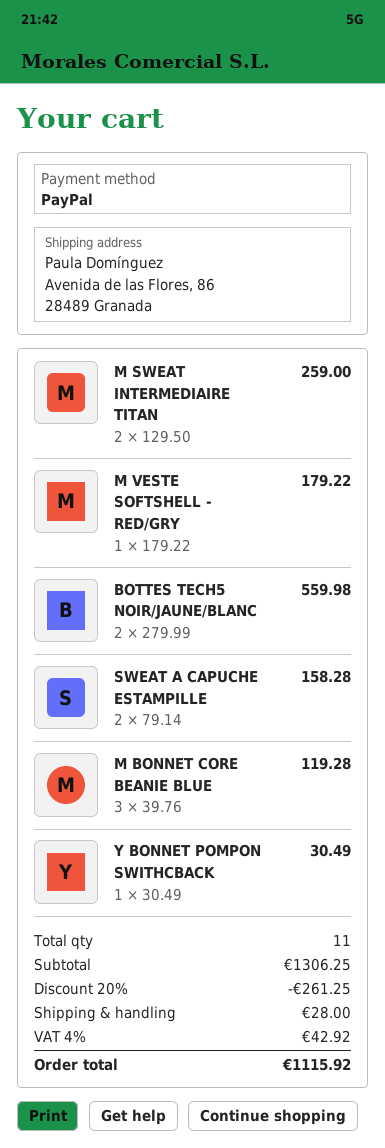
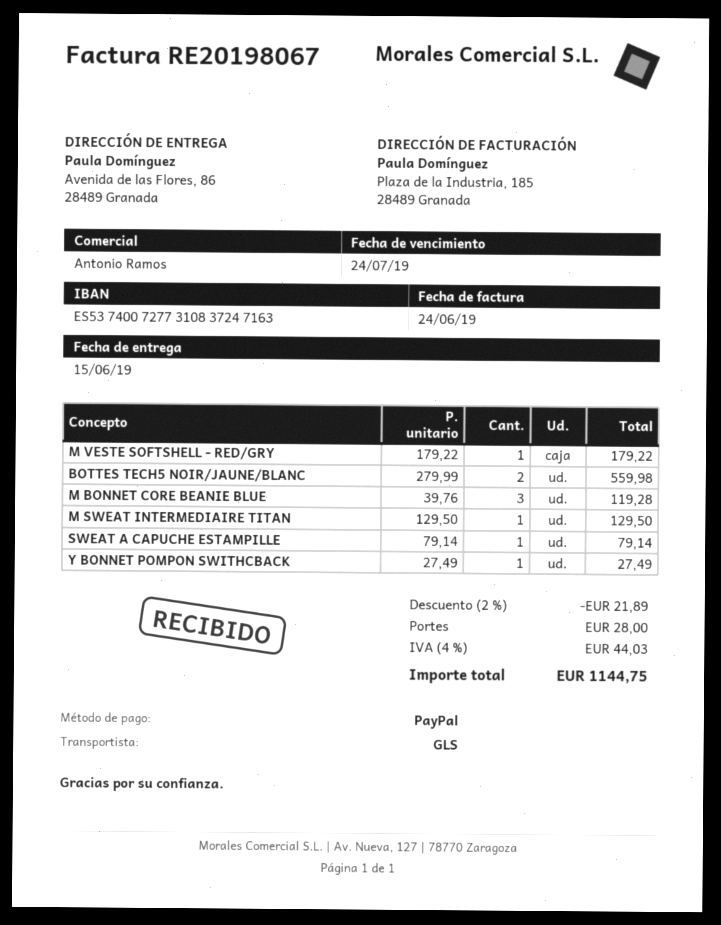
M SWEAT INTERMEDIAIRE TITAN: 2 x 129.50 = 259.00 -> 1 x 129.50 = 129.50
SWEAT A CAPUCHE ESTAMPILLE: 2 x 79.14 = 158.28 -> 1 x 79.14 = 79.14
Y BONNET POMPON SWITHCBACK: 1 x 30.49 = 30.49 -> 1 x 27.49 = 27.49
discount: 20% = 261.25 -> 2% = 21.89
tax: 4% = 42.92 -> 4% = 44.03
total: 1115.92 -> 1144.75

